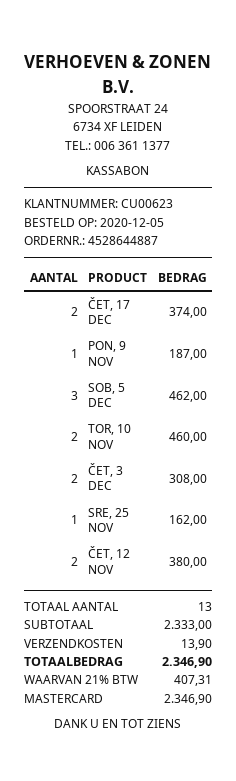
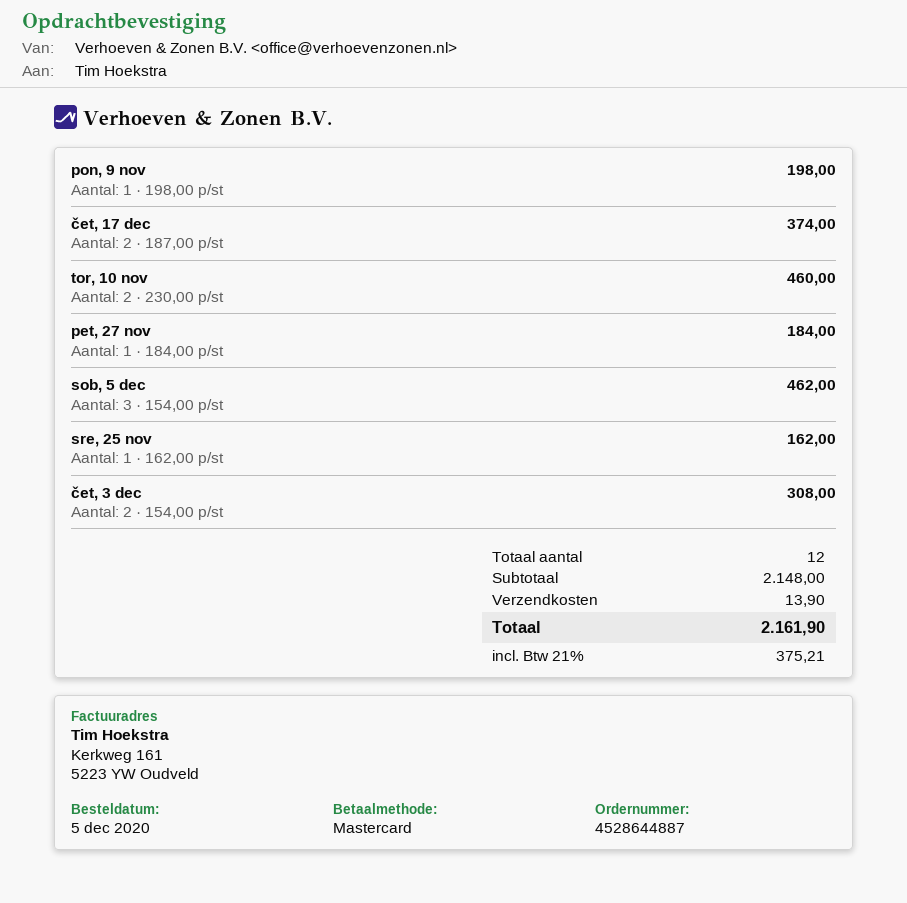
PON, 9 NOV: 1 for 187.00 -> 1 for 198.00
ČET, 12 NOV: 2 for 380.00 -> none
pet, 27 nov: none -> 1 for 184.00
total quantity: 13 -> 12
subtotal: 2333.00 -> 2148.00
tax: 21% = 407.31 -> 21% = 375.21
total: 2346.90 -> 2161.90

